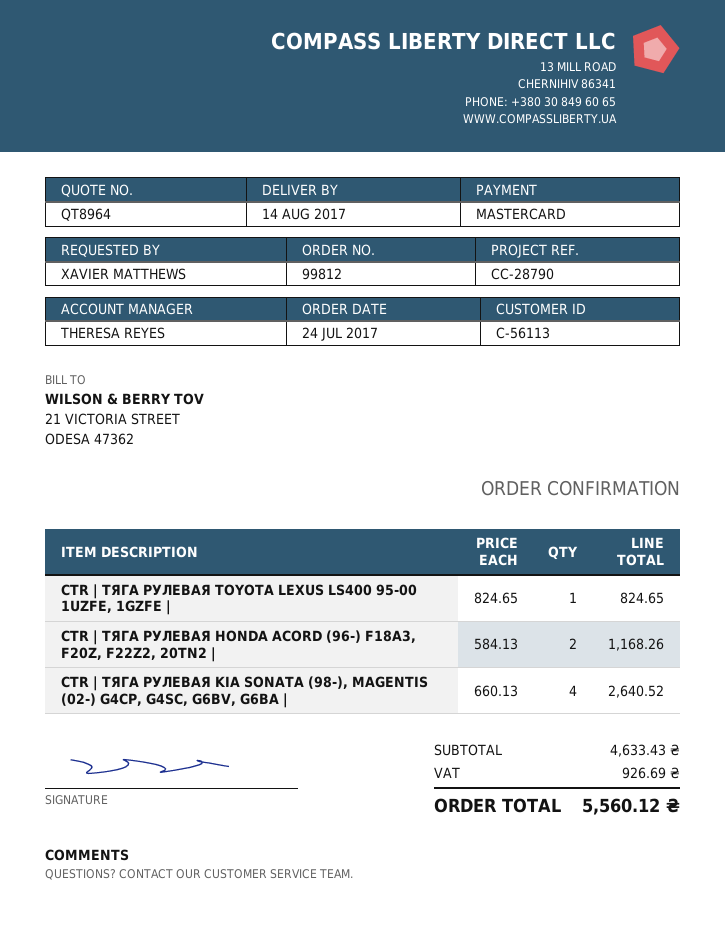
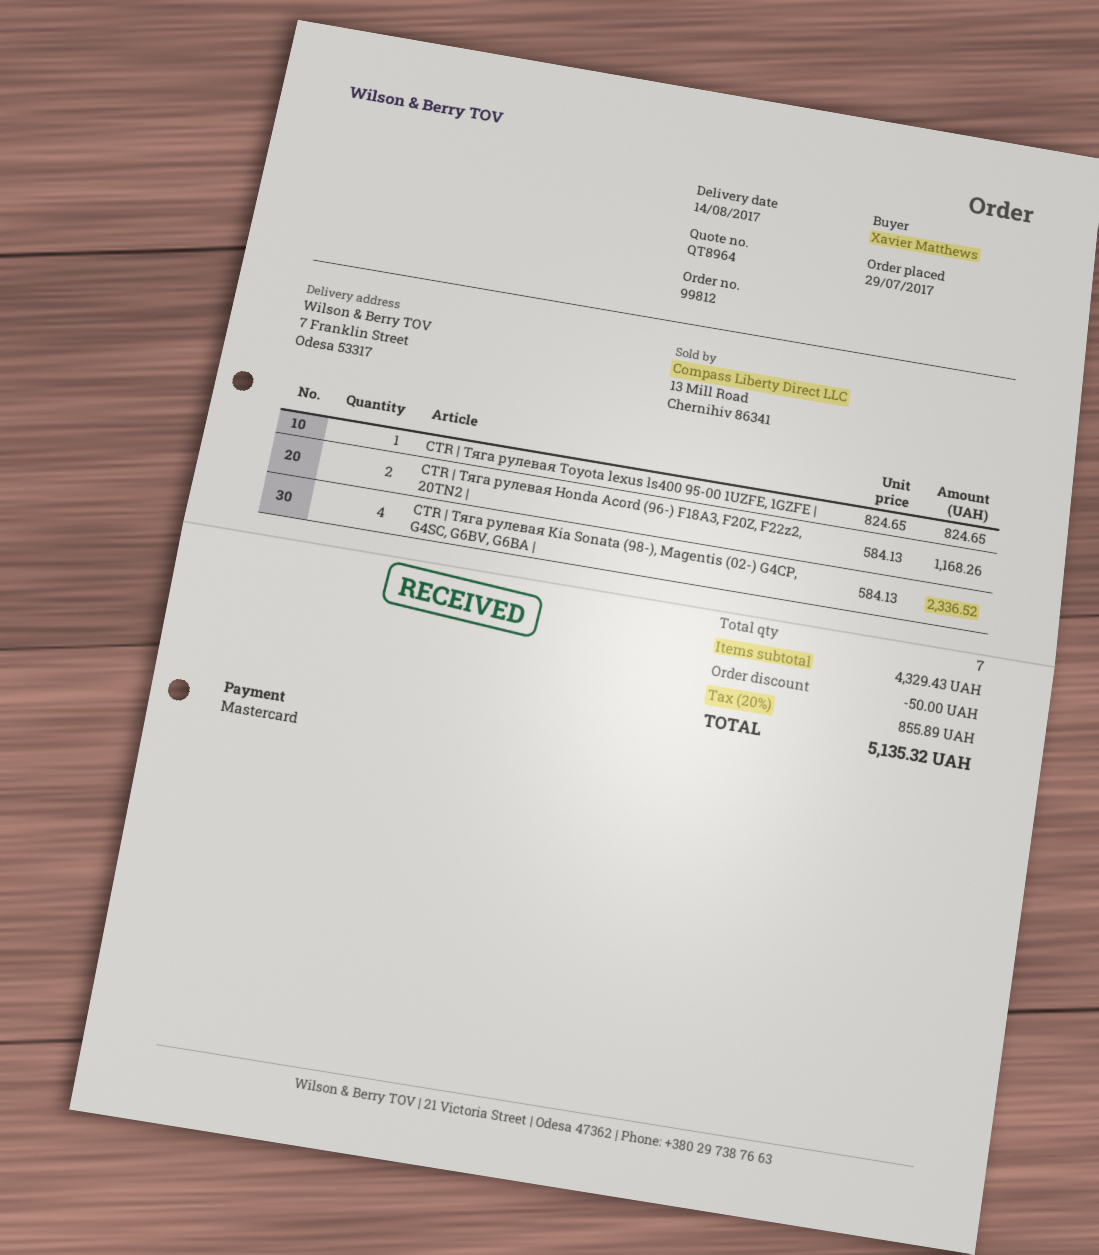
order date: 2017-07-24 -> 2017-07-29
CTR | ТЯГА РУЛЕВАЯ KIA SONATA (98-), MAGENTIS (02-) G4CP, G4SC, G6BV, G6BA |: 4 x 660.13 = 2640.52 -> 4 x 584.13 = 2336.52
subtotal: 4633.43 -> 4329.43
discount: none -> 50.00
tax: 926.69 -> 855.89
total: 5560.12 -> 5135.32

